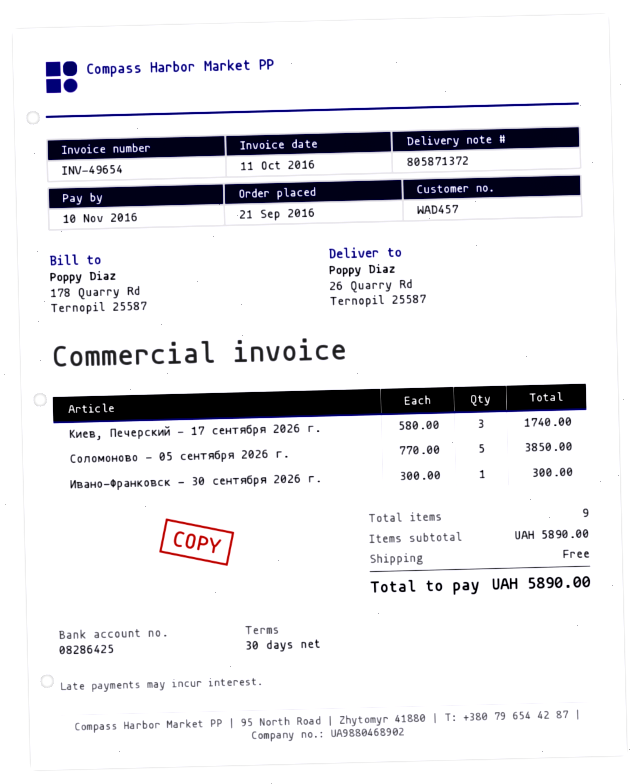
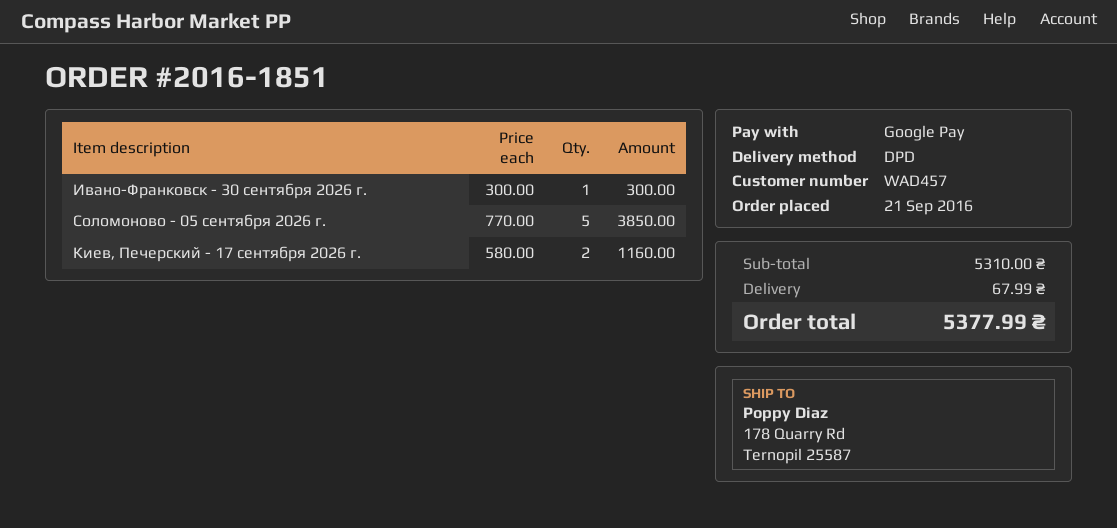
ship to: 26 Quarry Rd, Ternopil 25587 -> 178 Quarry Rd, Ternopil 25587
Киев, Печерский - 17 сентября 2026 г.: 3 x 580.00 = 1740.00 -> 2 x 580.00 = 1160.00
subtotal: 5890.00 -> 5310.00
shipping: 0.00 -> 67.99
total: 5890.00 -> 5377.99

